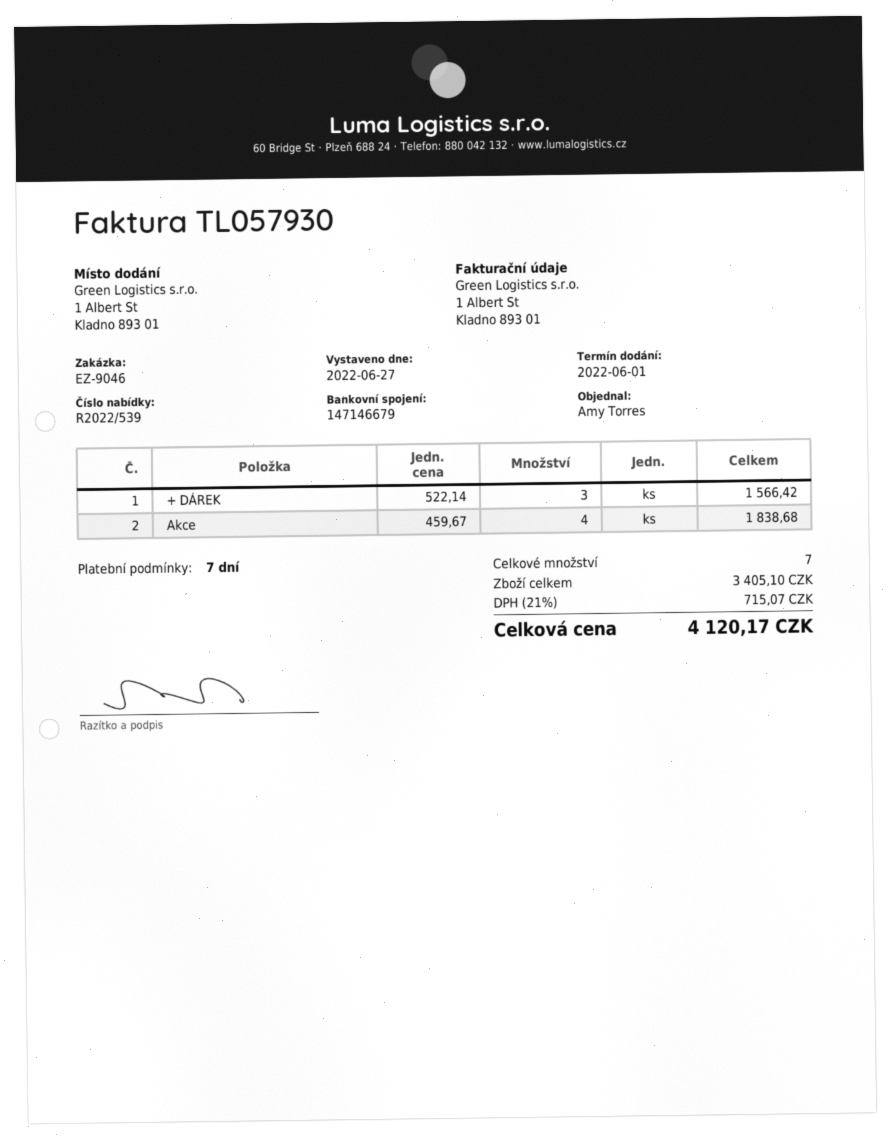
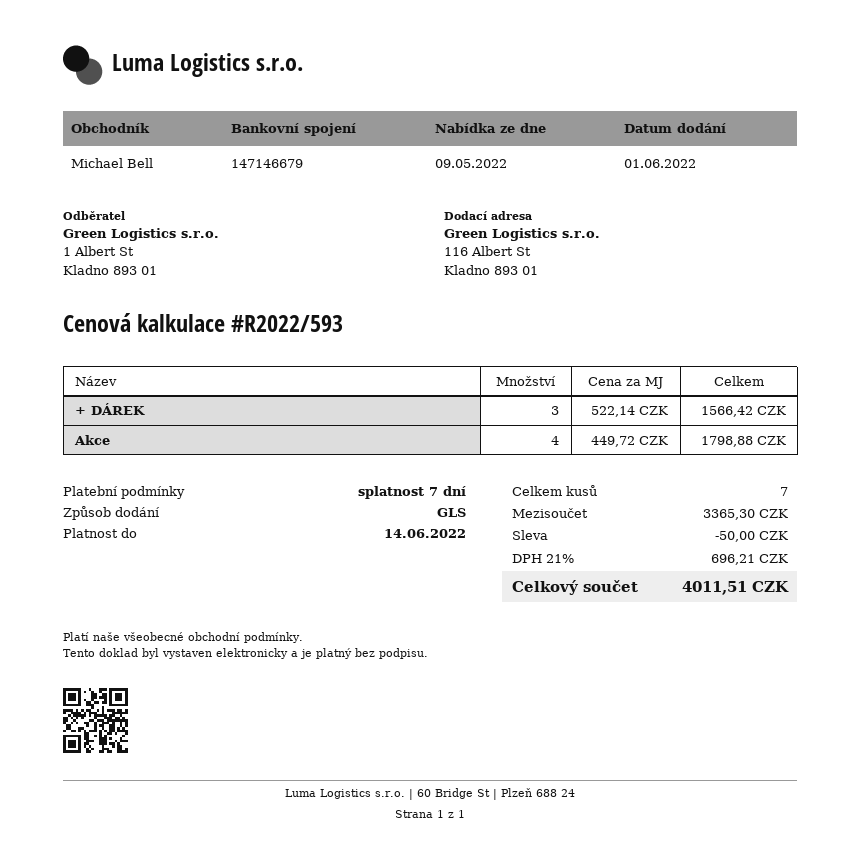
quote number: R2022/539 -> R2022/593
ship to: 1 Albert St, Kladno 893 01 -> 116 Albert St, Kladno 893 01
Akce: 4 x 459.67 = 1838.68 -> 4 x 449.72 = 1798.88
subtotal: 3405.10 -> 3365.30
discount: none -> 50.00
tax: 21% = 715.07 -> 21% = 696.21
total: 4120.17 -> 4011.51

